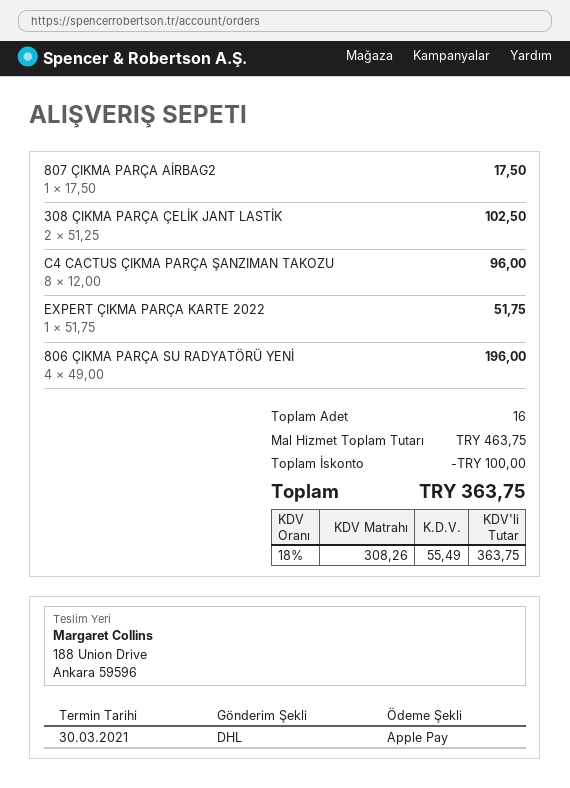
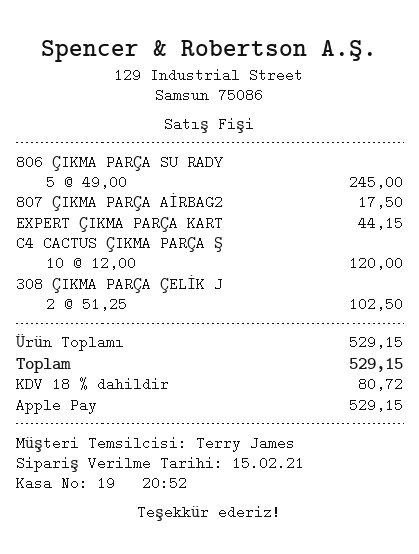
C4 CACTUS ÇIKMA PARÇA ŞANZIMAN TAKOZU: 8 x 12.00 = 96.00 -> 10 x 12.00 = 120.00
EXPERT ÇIKMA PARÇA KARTE 2022: 1 x 51.75 = 51.75 -> 1 x 44.15 = 44.15
806 ÇIKMA PARÇA SU RADYATÖRÜ YENİ: 4 x 49.00 = 196.00 -> 5 x 49.00 = 245.00
subtotal: 463.75 -> 529.15
discount: 100.00 -> none
tax: 18% = 55.49 -> 18% = 80.72
total: 363.75 -> 529.15

